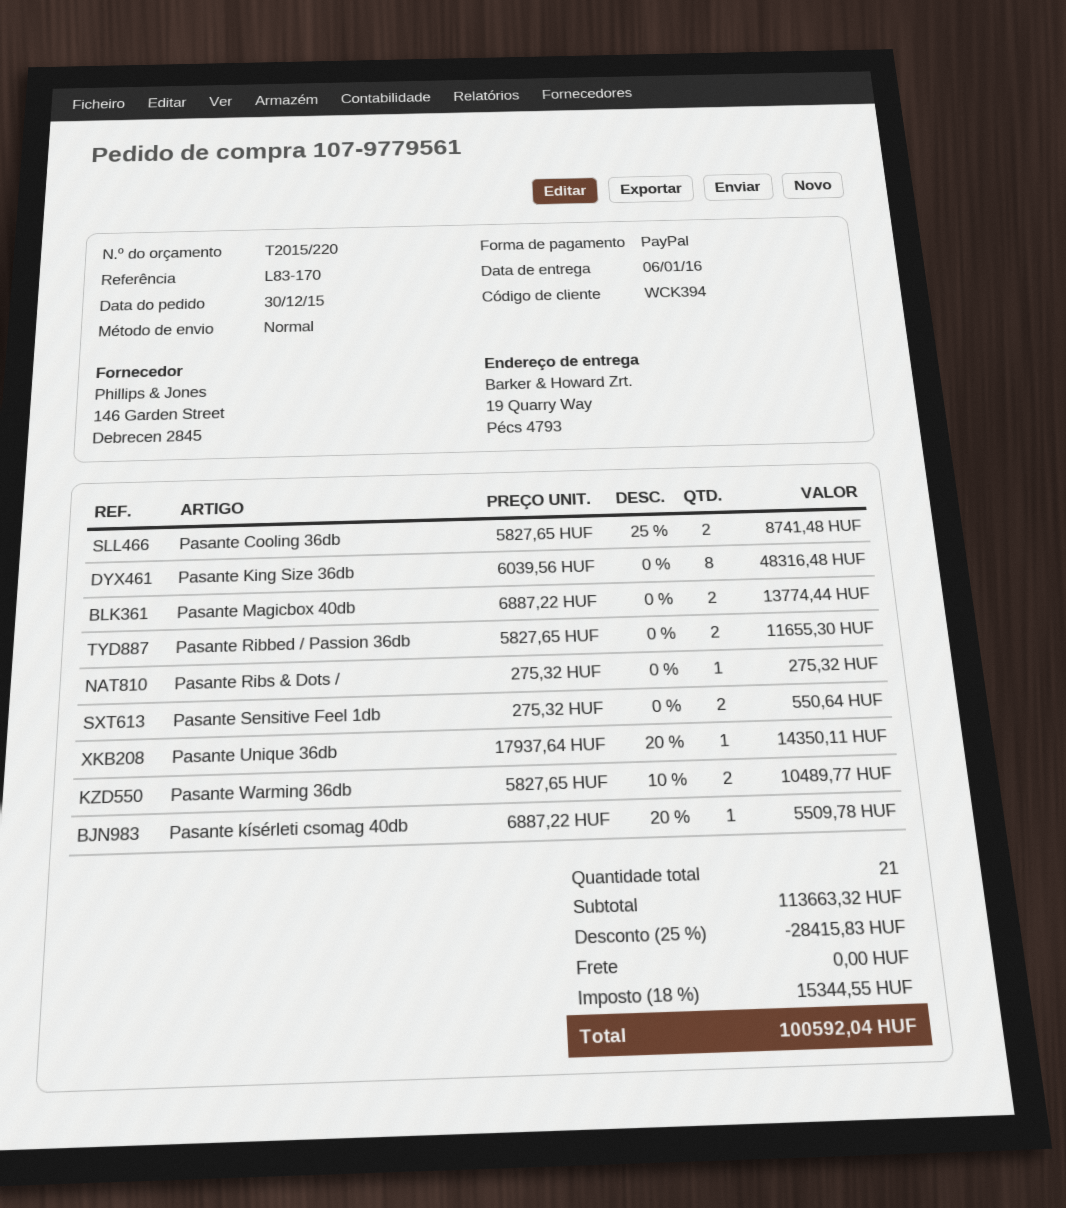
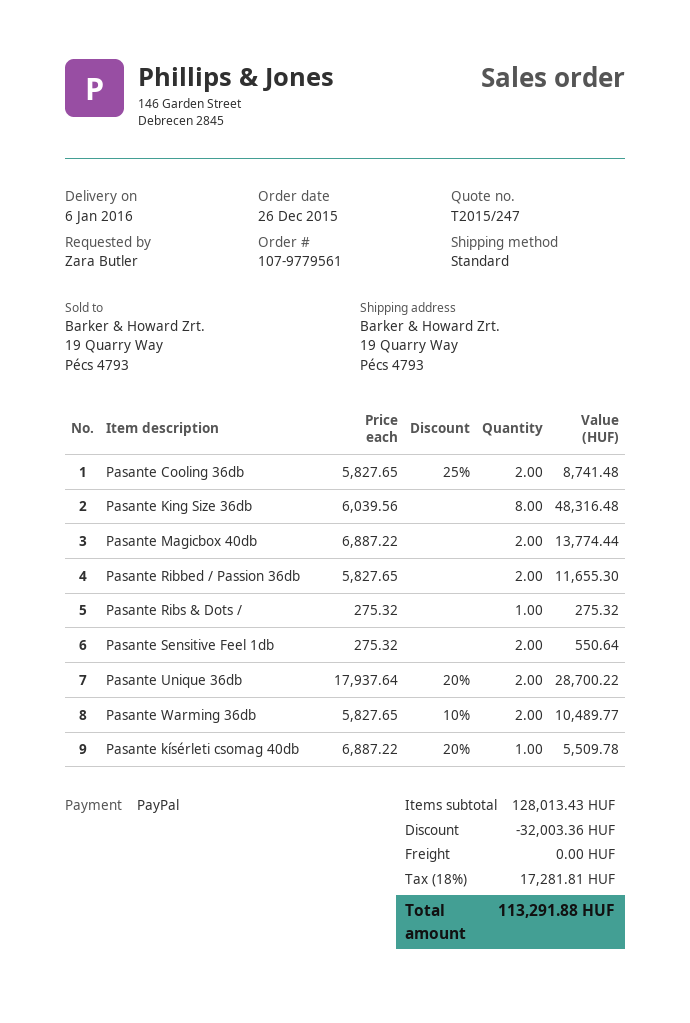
quote number: T2015/220 -> T2015/247
order date: 2015-12-30 -> 2015-12-26
Pasante Unique 36db: 1 x 17937.64 - 20% = 14350.11 -> 2 x 17937.64 - 20% = 28700.22
subtotal: 113663.32 -> 128013.43
discount: 28415.83 -> 32003.36
tax: 18% = 15344.55 -> 18% = 17281.81
total: 100592.04 -> 113291.88

